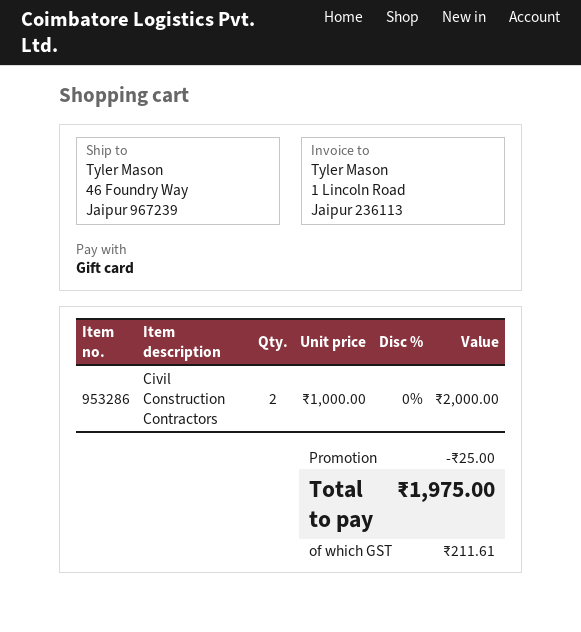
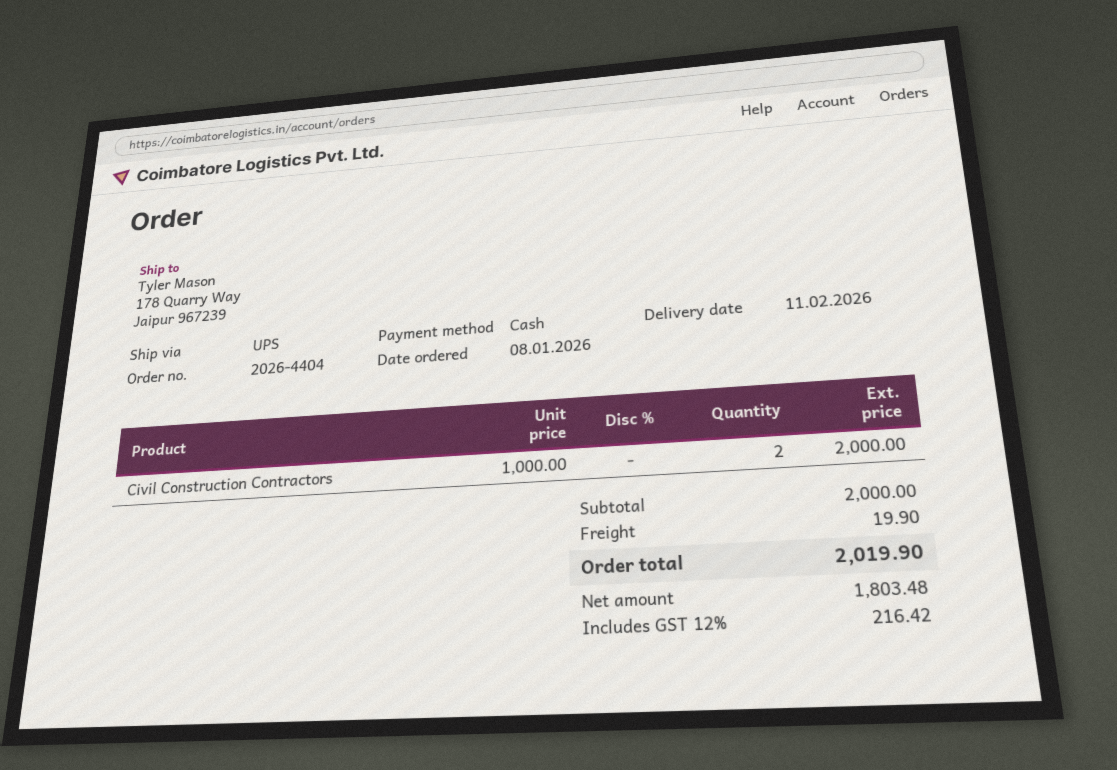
payment method: gift card -> cash
ship to: 46 Foundry Way, Jaipur 967239 -> 178 Quarry Way, Jaipur 967239
discount: 25.00 -> none
shipping: none -> 19.90
tax: 211.61 -> 216.42
total: 1975.00 -> 2019.90

